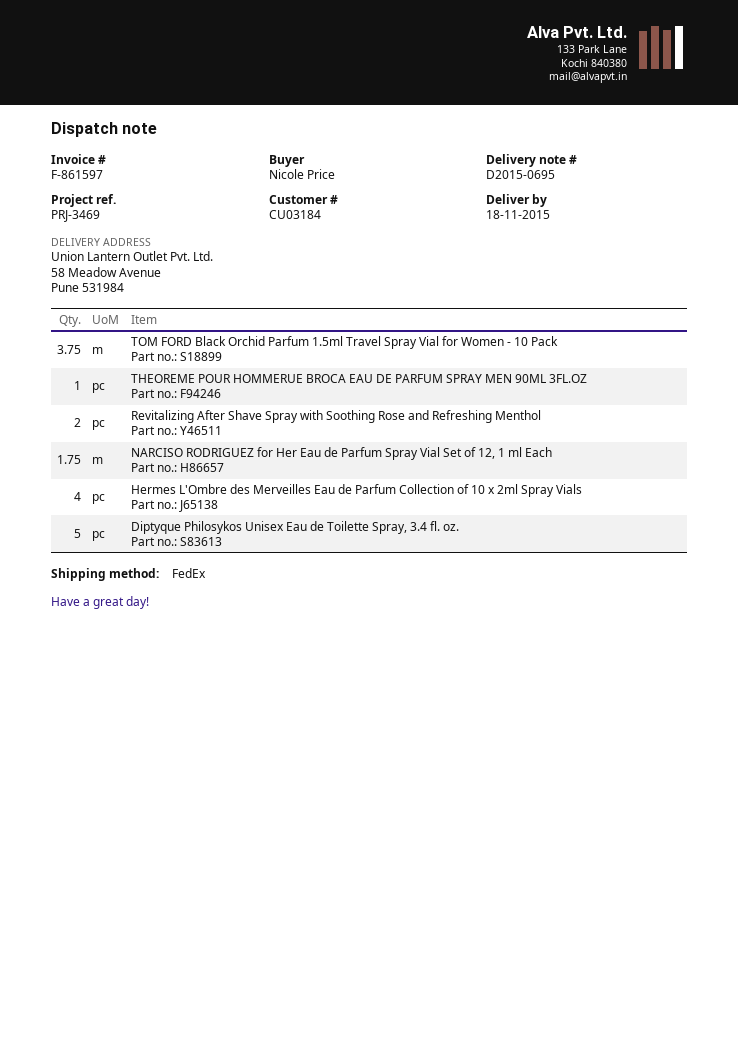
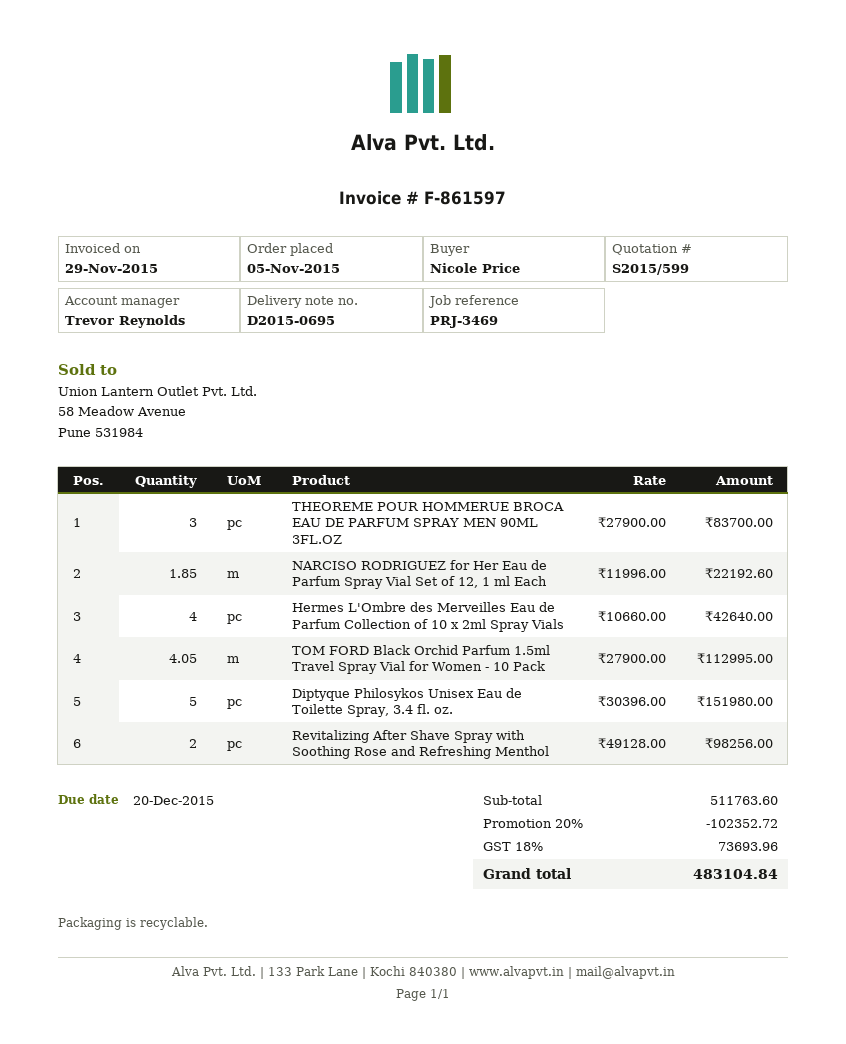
TOM FORD Black Orchid Parfum 1.5ml Travel Spray Vial for Women - 10 Pack: 3.75 -> 4.05
THEOREME POUR HOMMERUE BROCA EAU DE PARFUM SPRAY MEN 90ML 3FL.OZ: 1 -> 3
NARCISO RODRIGUEZ for Her Eau de Parfum Spray Vial Set of 12, 1 ml Each: 1.75 -> 1.85

